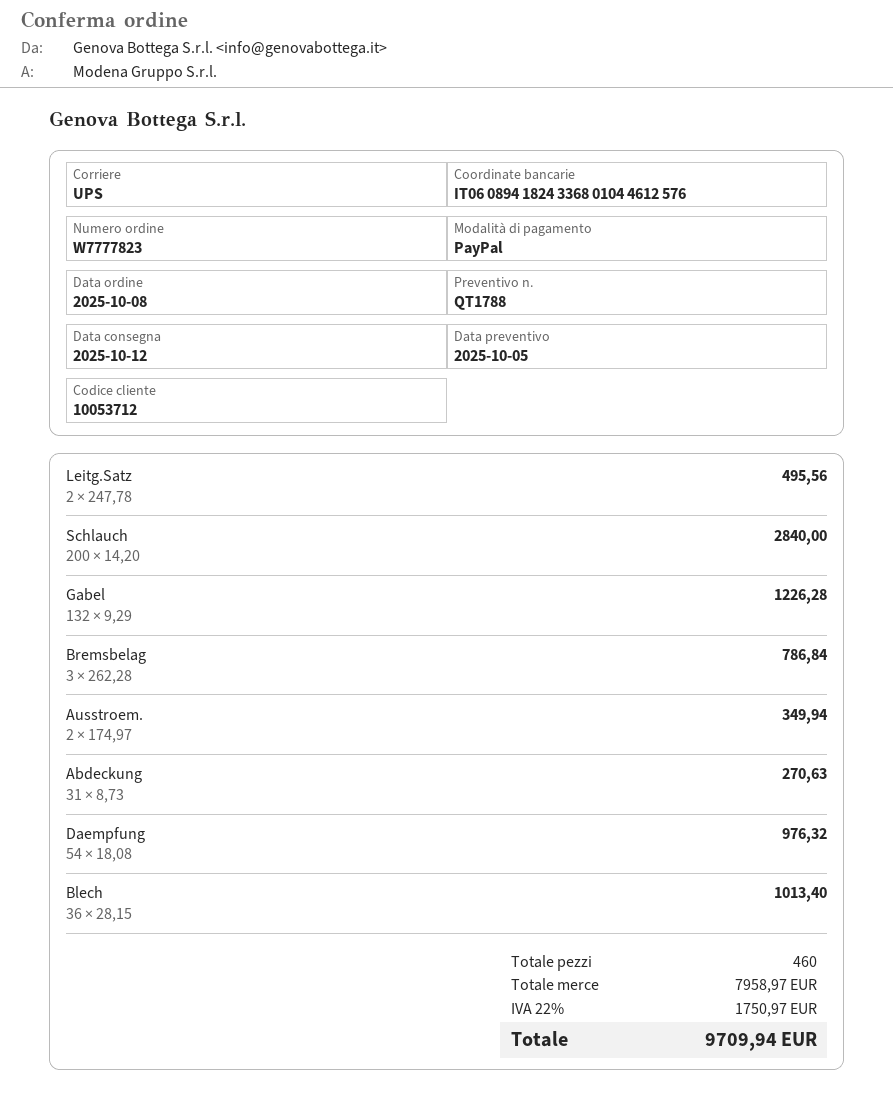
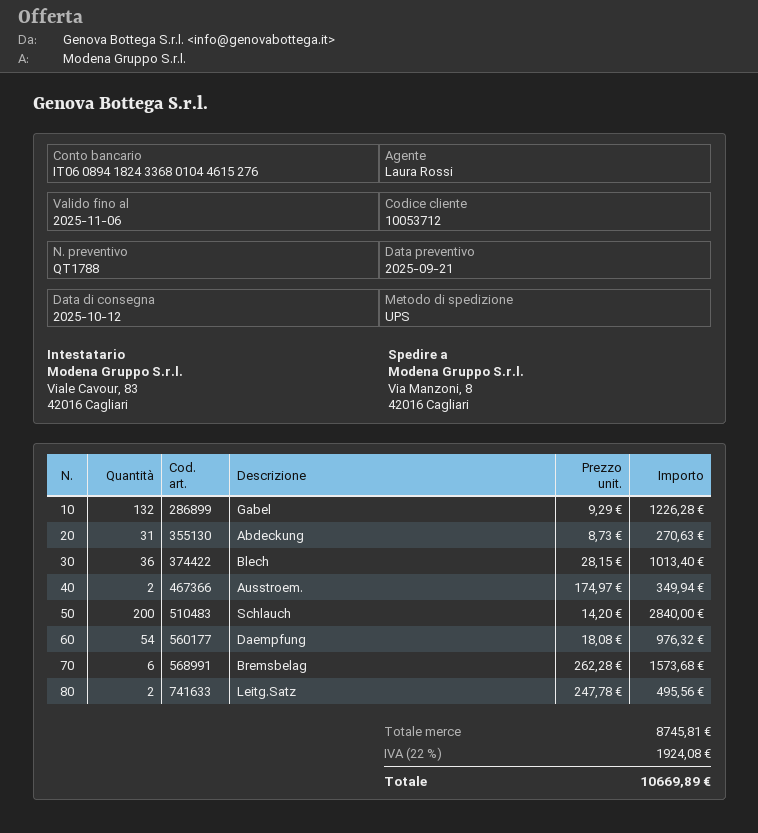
quote date: 2025-10-05 -> 2025-09-21
bank account: IT0608941824336801044612576 -> IT0608941824336801044615276
Bremsbelag: 3 x 262.28 = 786.84 -> 6 x 262.28 = 1573.68
subtotal: 7958.97 -> 8745.81
tax: 22% = 1750.97 -> 22% = 1924.08
total: 9709.94 -> 10669.89

